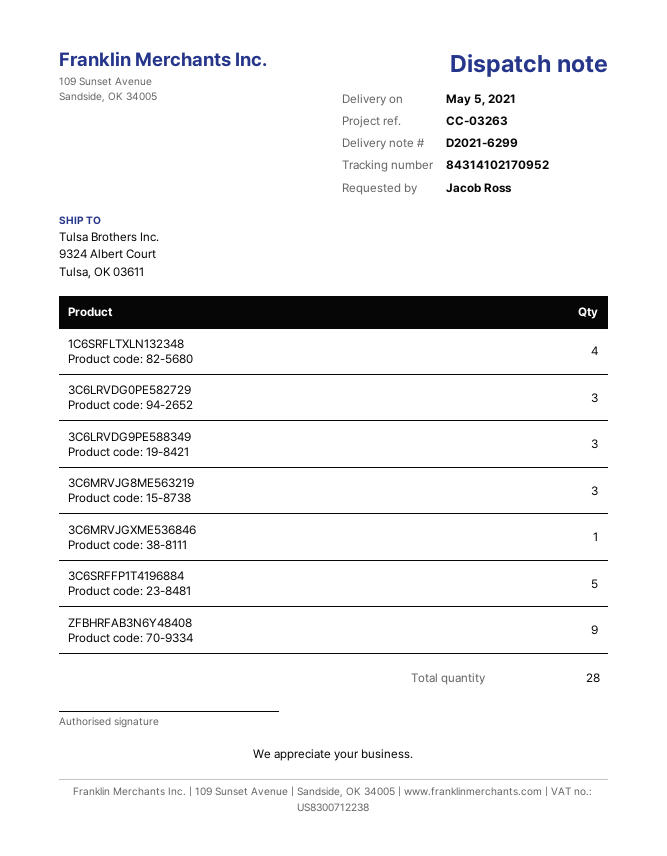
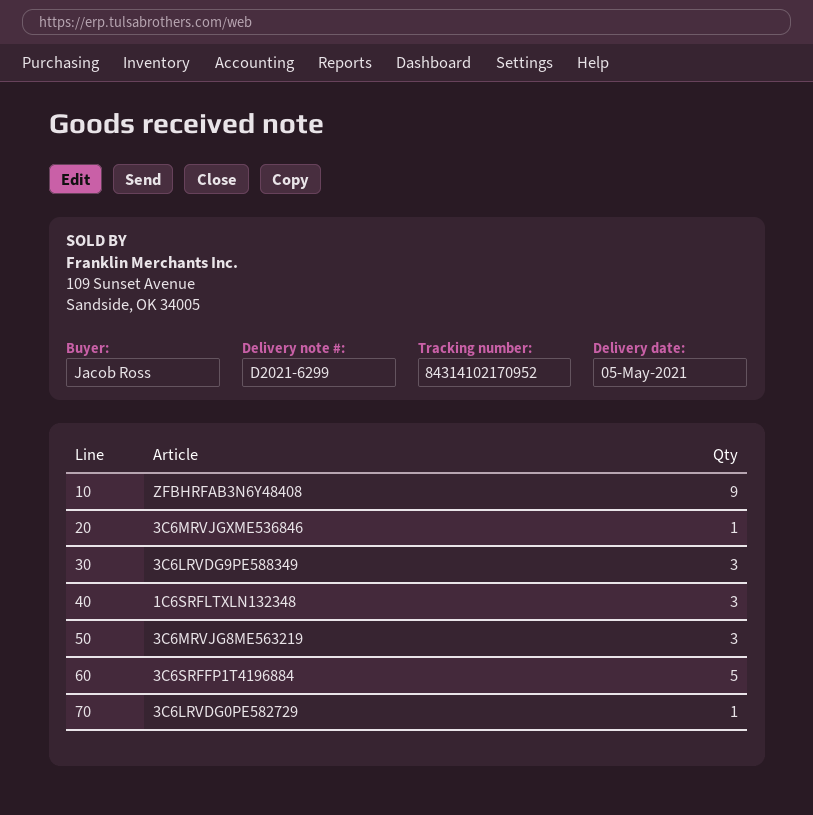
1C6SRFLTXLN132348: 4 -> 3
3C6LRVDG0PE582729: 3 -> 1

